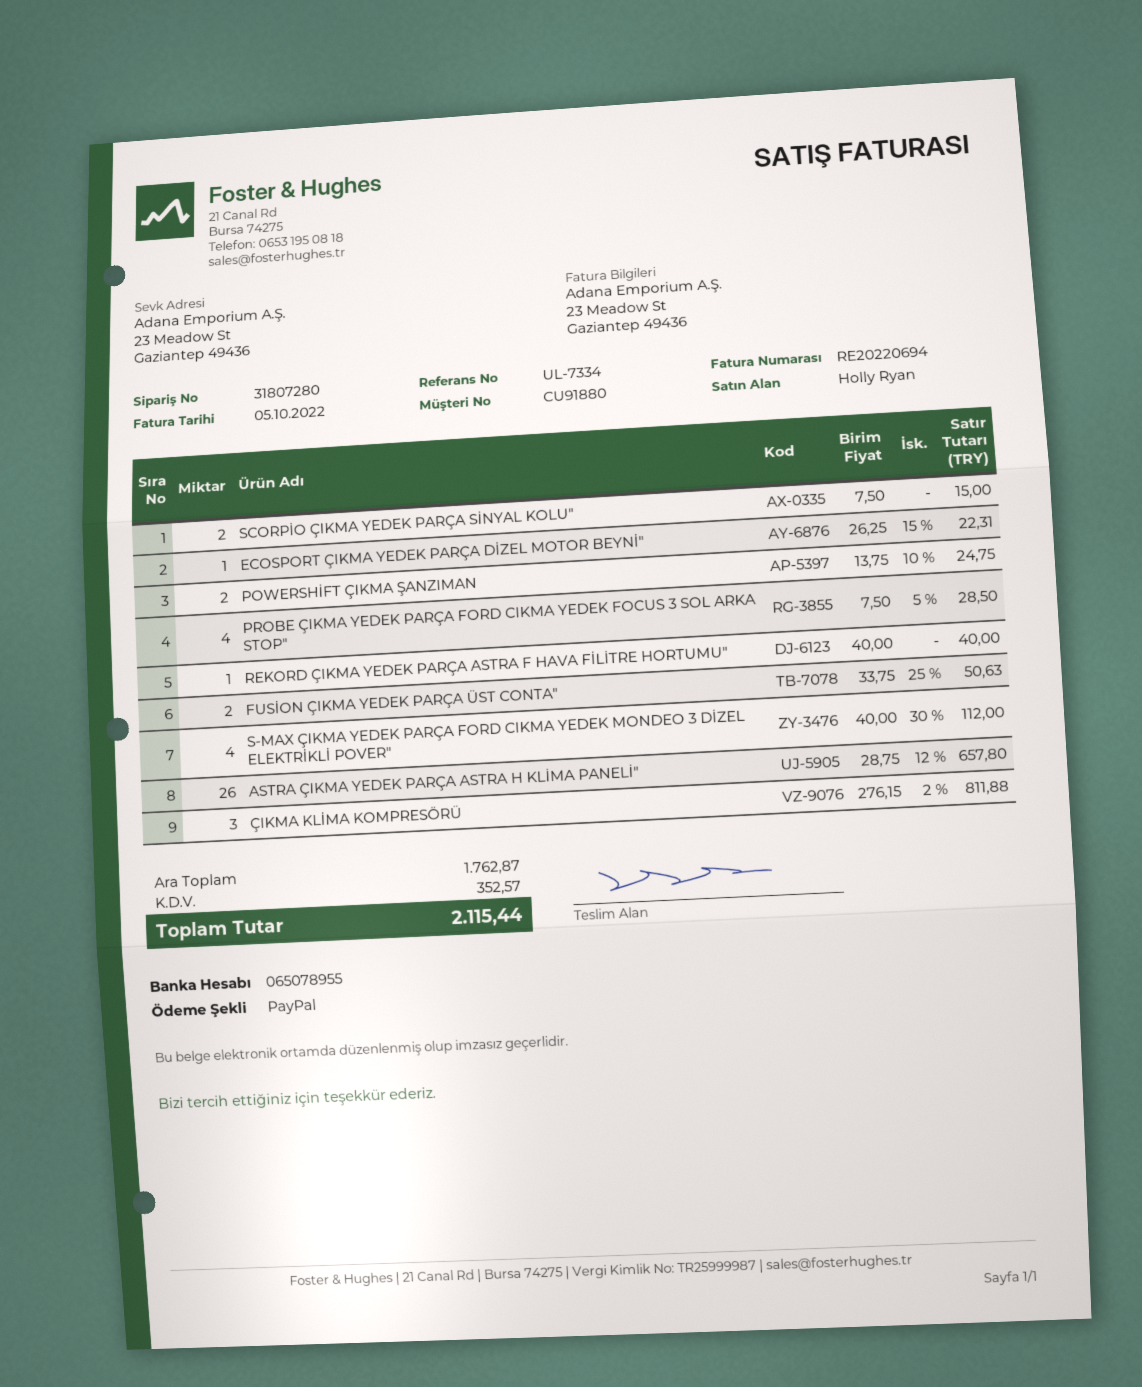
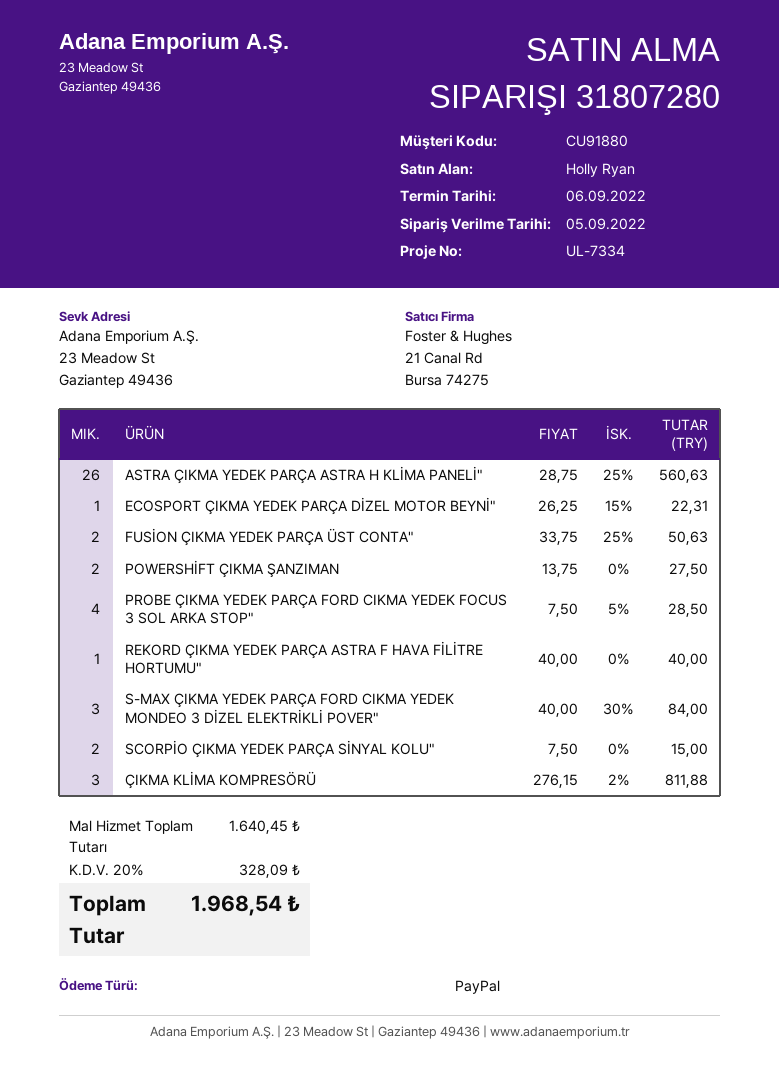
POWERSHİFT ÇIKMA ŞANZIMAN: 2 x 13.75 - 10% = 24.75 -> 2 x 13.75 = 27.50
S-MAX ÇIKMA YEDEK PARÇA FORD CIKMA YEDEK MONDEO 3 DİZEL ELEKTRİKLİ POVER": 4 x 40.00 - 30% = 112.00 -> 3 x 40.00 - 30% = 84.00
ASTRA ÇIKMA YEDEK PARÇA ASTRA H KLİMA PANELİ": 26 x 28.75 - 12% = 657.80 -> 26 x 28.75 - 25% = 560.63
subtotal: 1762.87 -> 1640.45
tax: 352.57 -> 328.09
total: 2115.44 -> 1968.54

